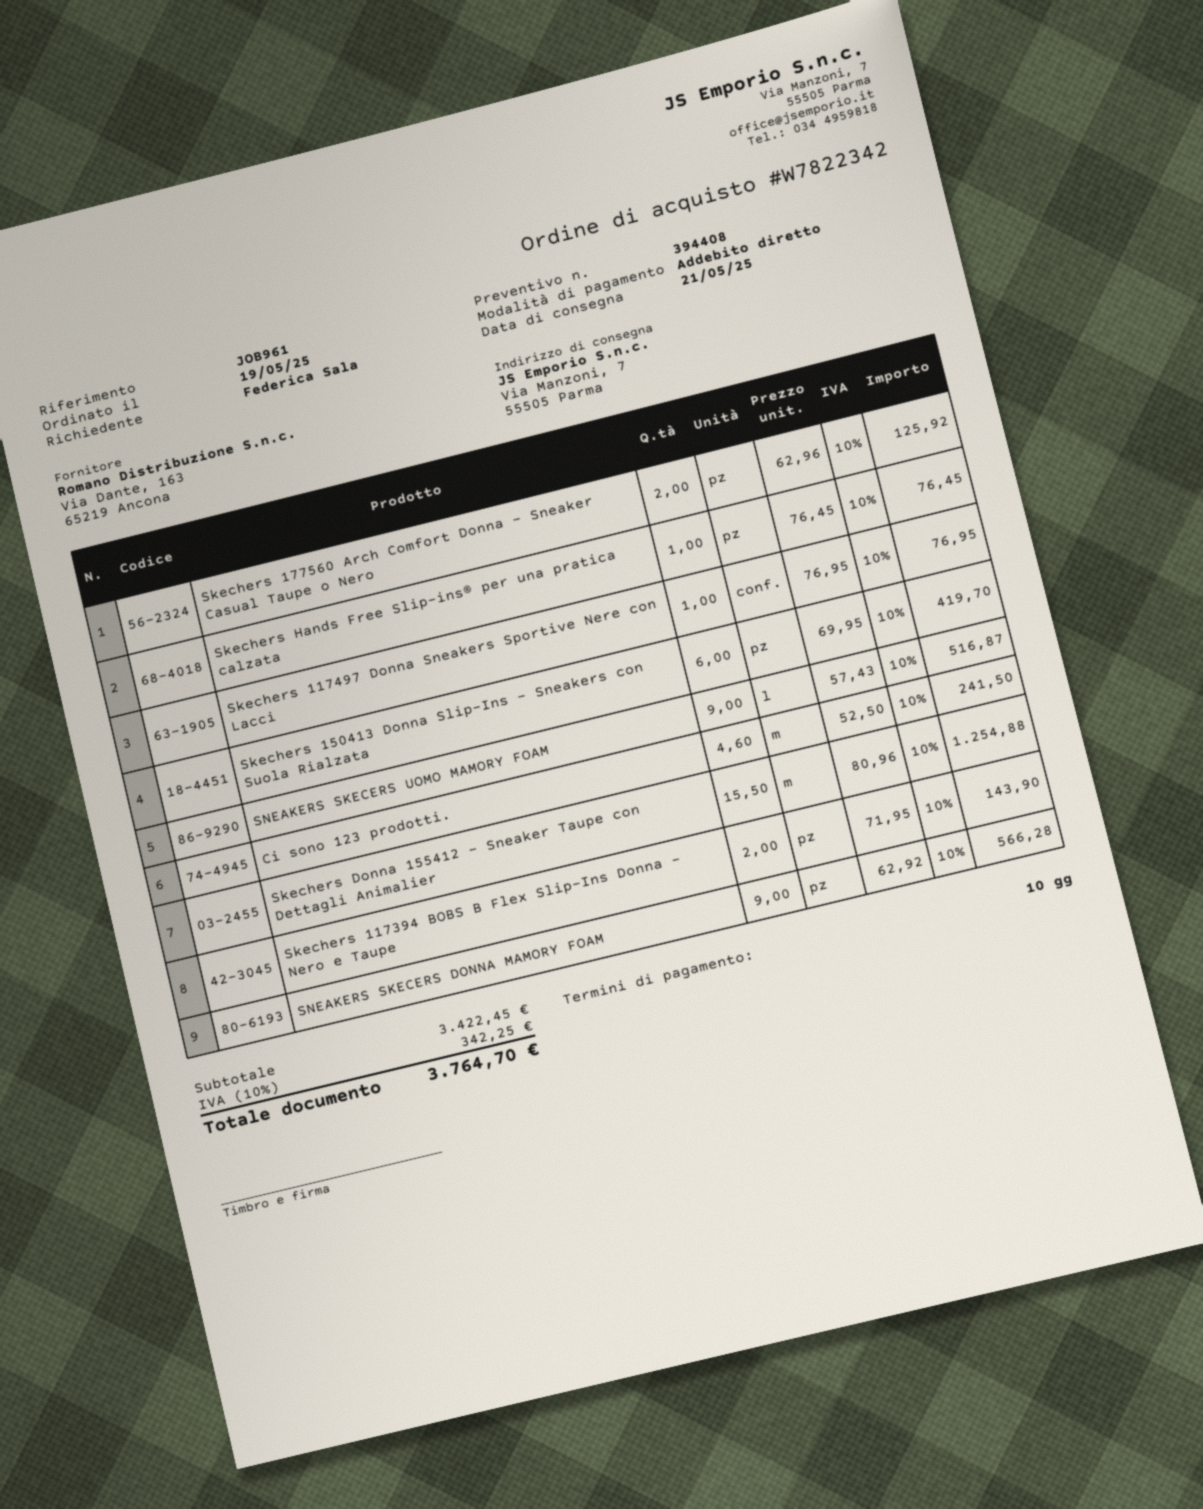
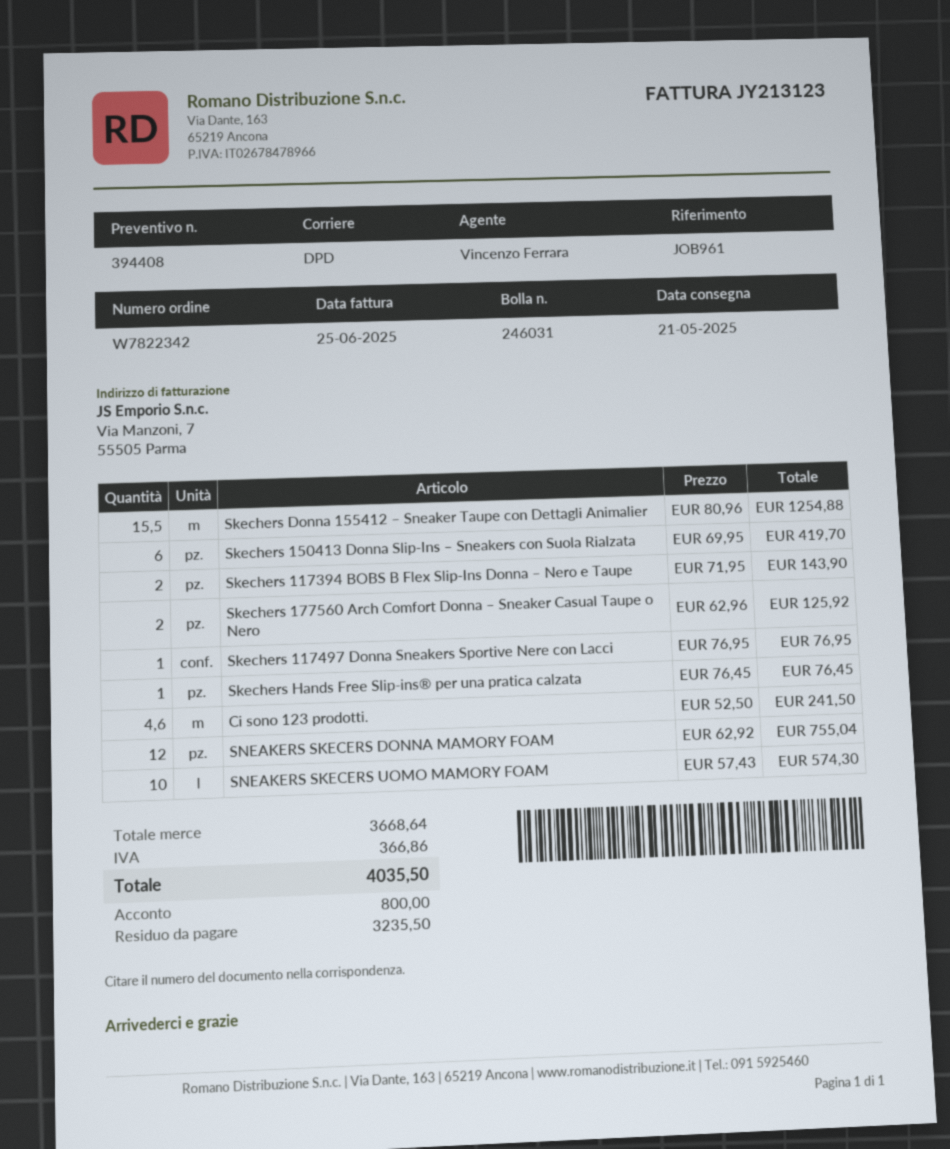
SNEAKERS SKECERS UOMO MAMORY FOAM: 9 x 57.43 = 516.87 -> 10 x 57.43 = 574.30
SNEAKERS SKECERS DONNA MAMORY FOAM: 9 x 62.92 = 566.28 -> 12 x 62.92 = 755.04
subtotal: 3422.45 -> 3668.64
tax: 342.25 -> 366.86
total: 3764.70 -> 4035.50

